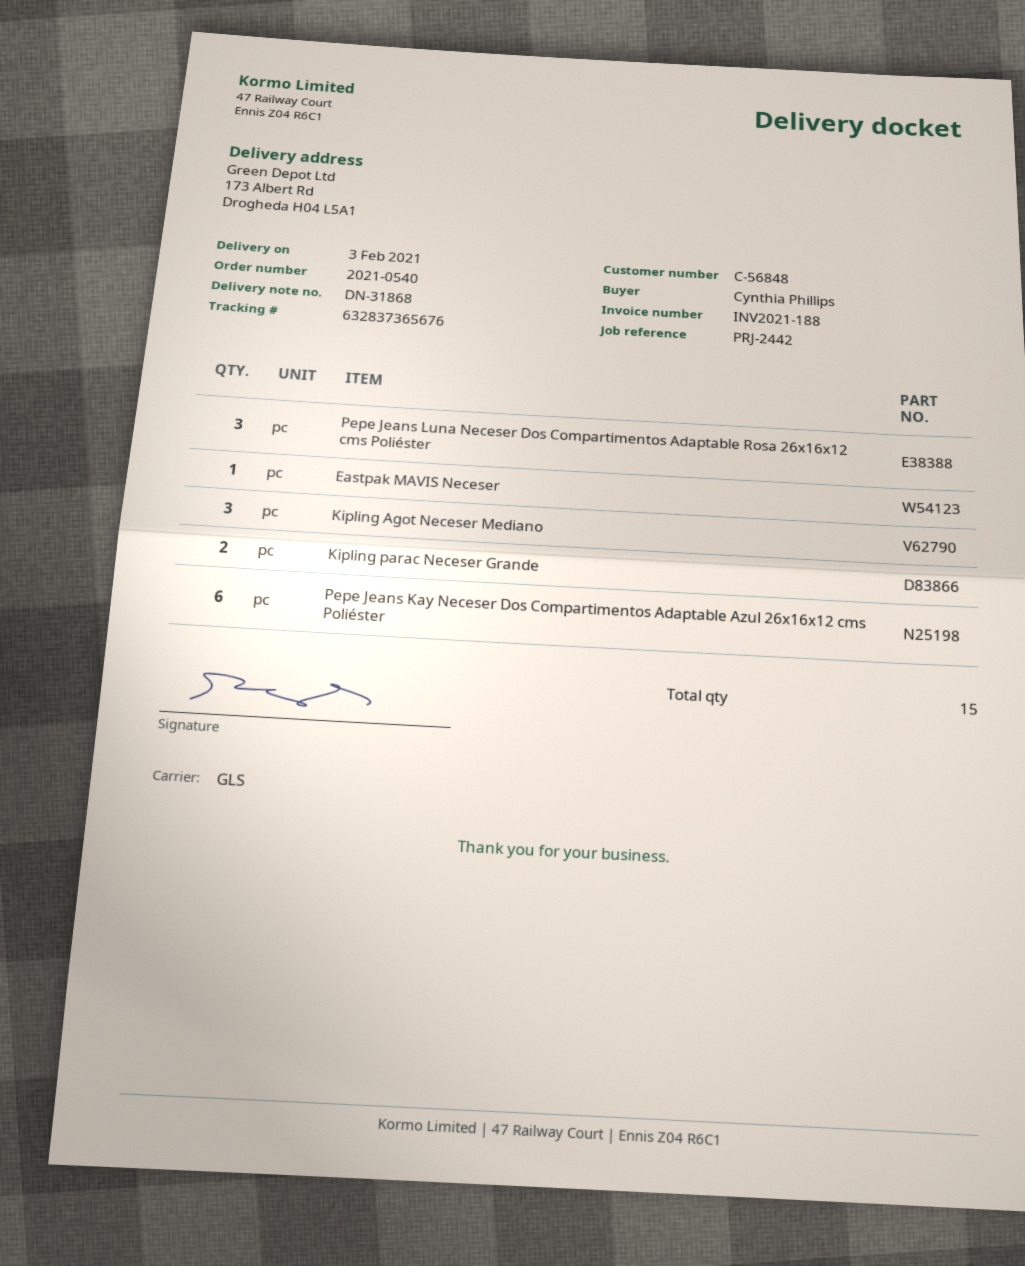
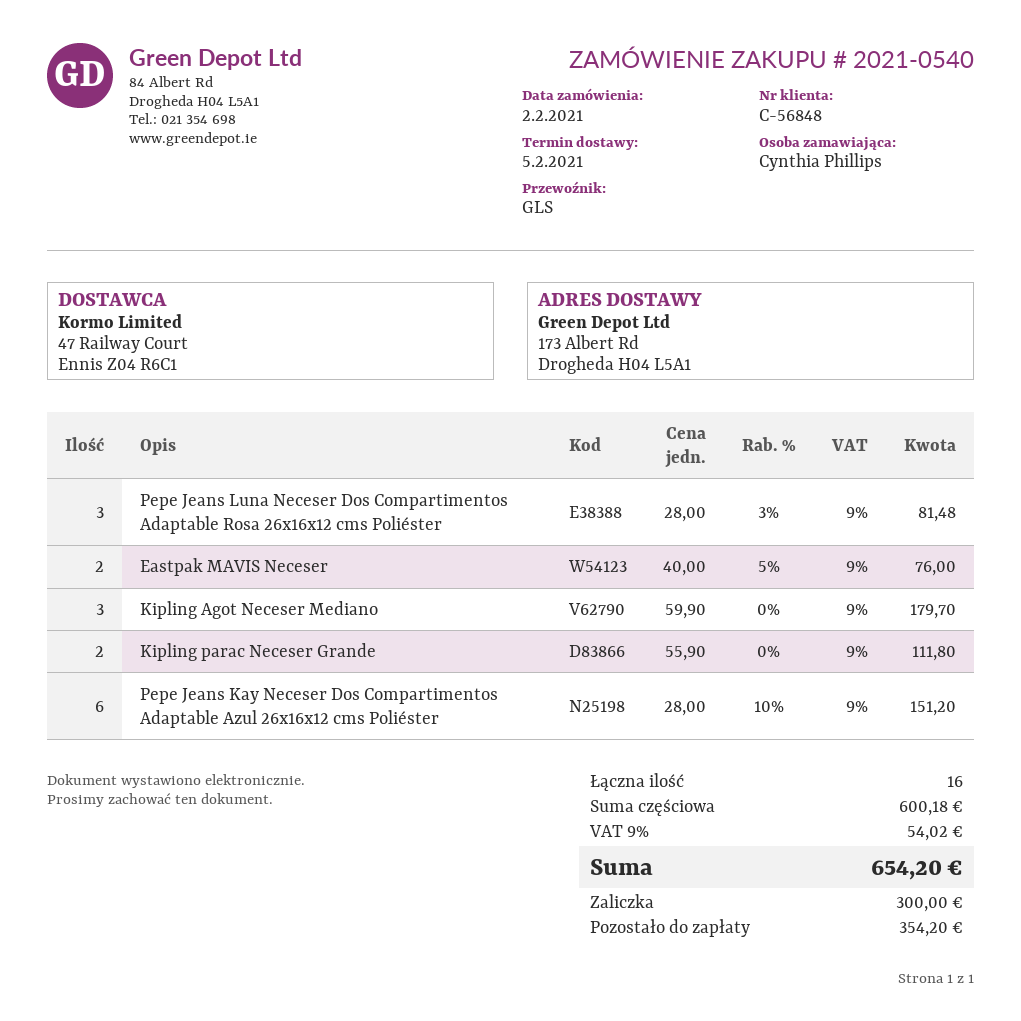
delivery date: 2021-02-03 -> 2021-02-05
Eastpak MAVIS Neceser: 1 -> 2
total quantity: 15 -> 16

